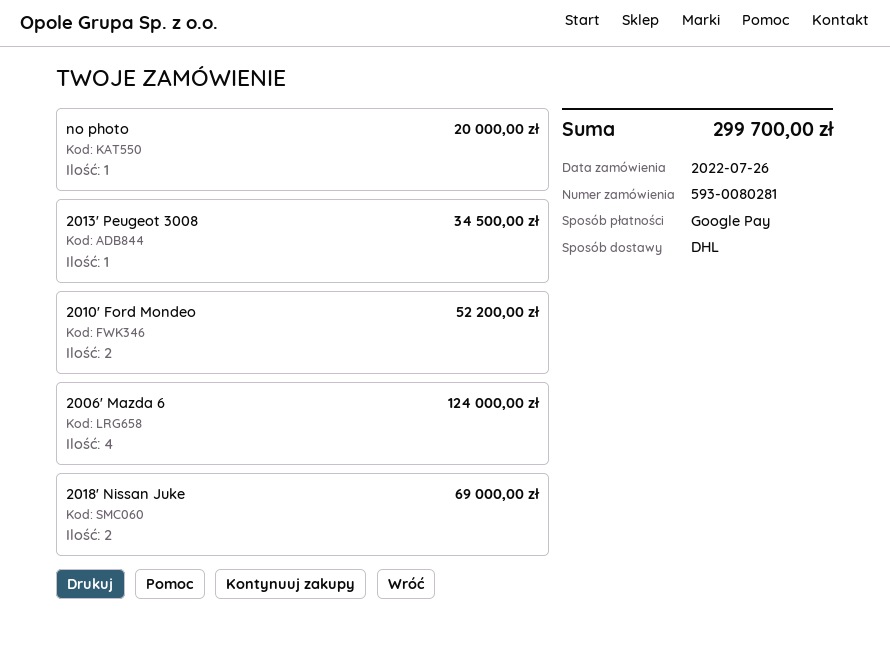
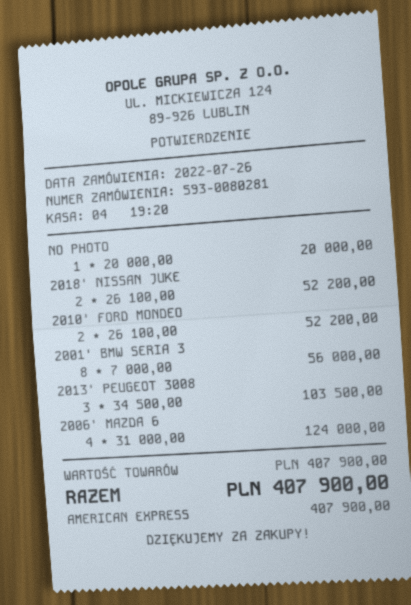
payment method: Google Pay -> American Express
2013' Peugeot 3008: 1 for 34500.00 -> 3 for 103500.00
2018' Nissan Juke: 2 for 69000.00 -> 2 for 52200.00
2001' BMW SERIA 3: none -> 8 for 56000.00
total: 299700.00 -> 407900.00

